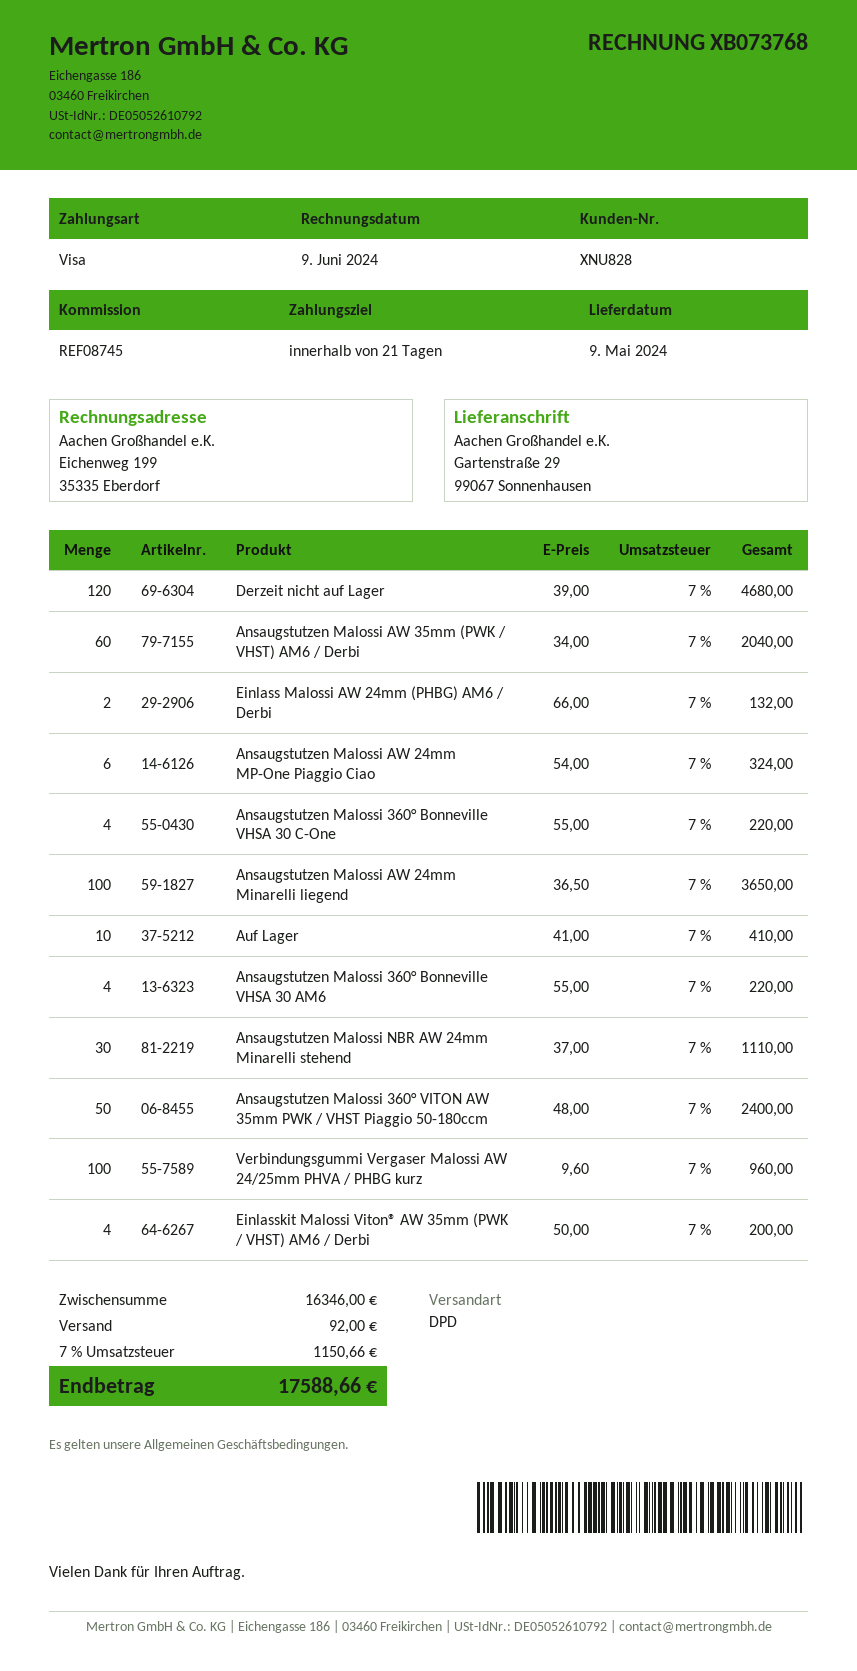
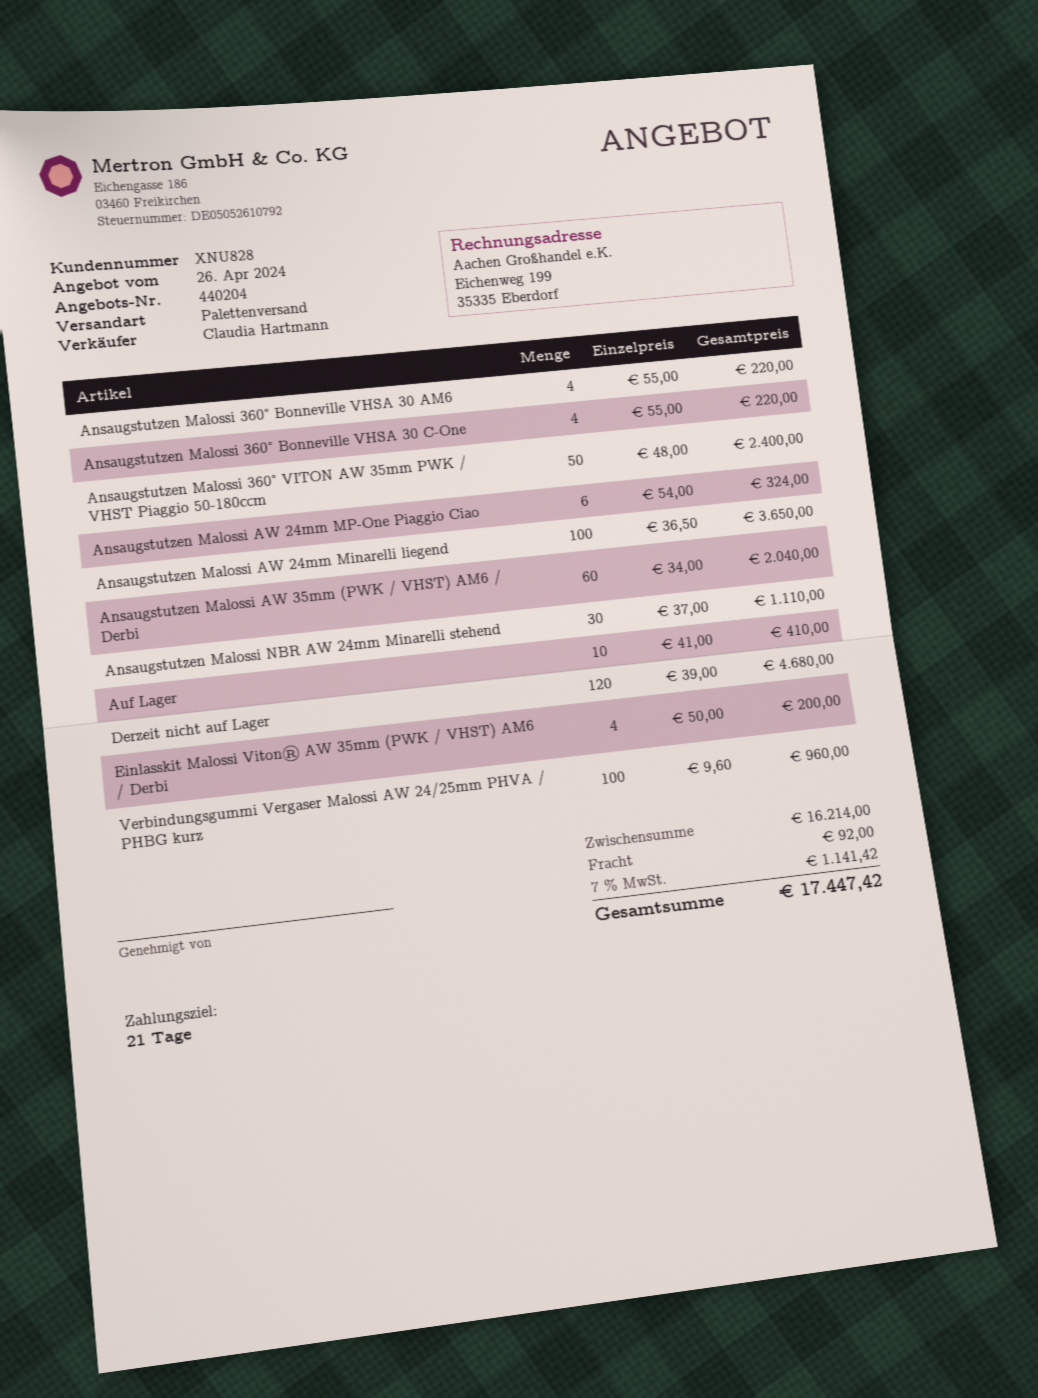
shipping method: DPD -> pallet freight
Einlass Malossi AW 24mm (PHBG) AM6 / Derbi: 2 x 66.00 = 132.00 -> none
subtotal: 16346.00 -> 16214.00
tax: 7% = 1150.66 -> 7% = 1141.42
total: 17588.66 -> 17447.42

